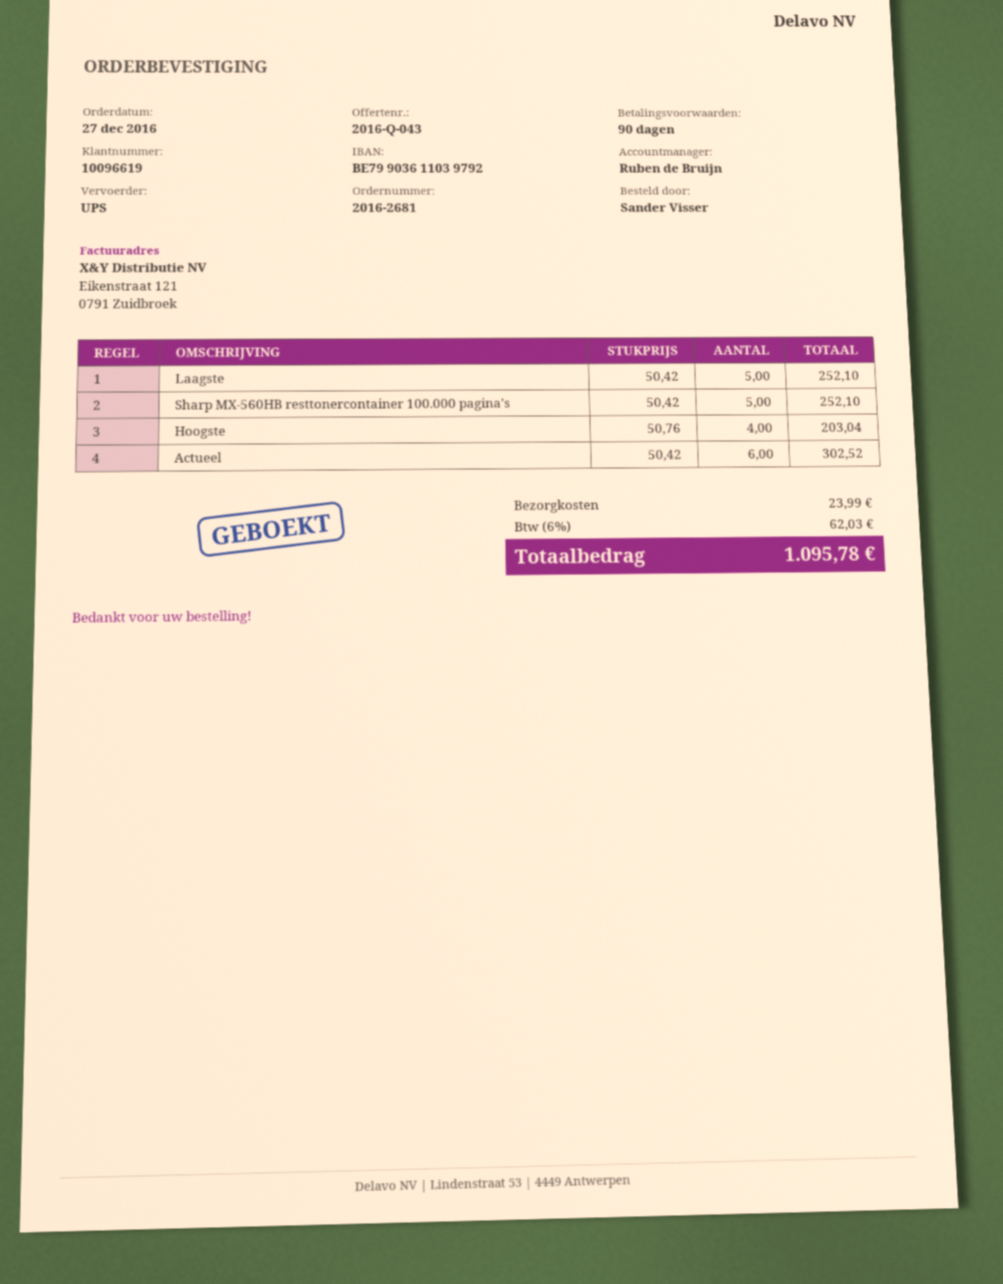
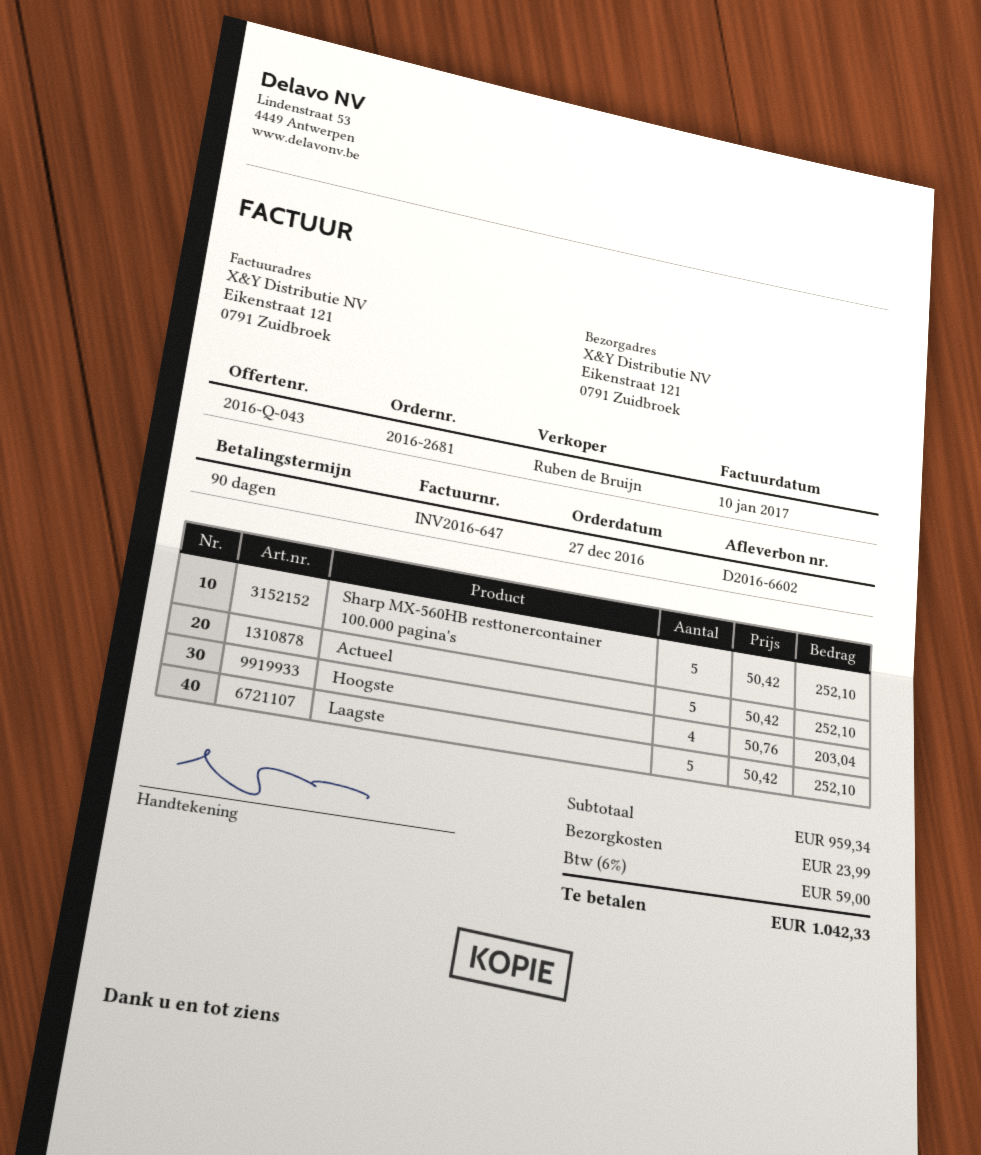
Actueel: 6 x 50.42 = 302.52 -> 5 x 50.42 = 252.10
tax: 6% = 62.03 -> 6% = 59.00
total: 1095.78 -> 1042.33

